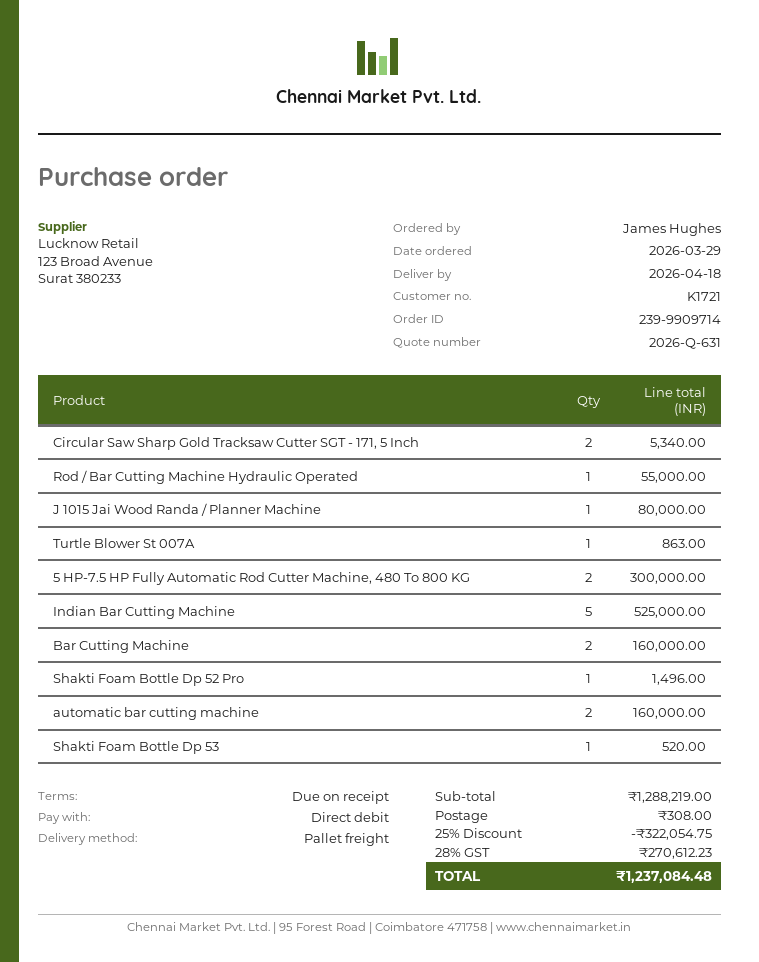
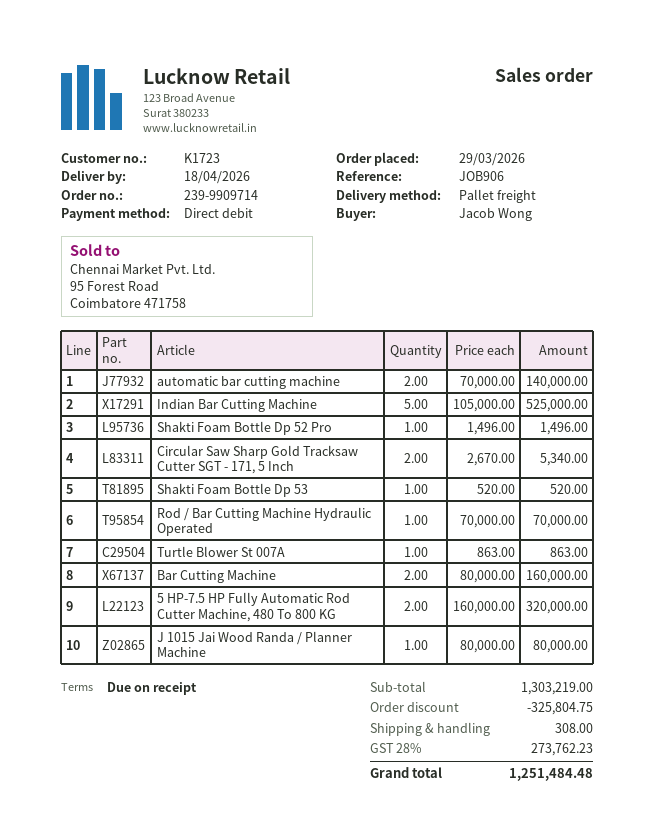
customer number: K1721 -> K1723
ordered by: James Hughes -> Jacob Wong
Rod / Bar Cutting Machine Hydraulic Operated: 1 for 55000.00 -> 1 for 70000.00
5 HP-7.5 HP Fully Automatic Rod Cutter Machine, 480 To 800 KG: 2 for 300000.00 -> 2 for 320000.00
automatic bar cutting machine: 2 for 160000.00 -> 2 for 140000.00
subtotal: 1288219.00 -> 1303219.00
discount: 322054.75 -> 325804.75
tax: 28% = 270612.23 -> 28% = 273762.23
total: 1237084.48 -> 1251484.48

